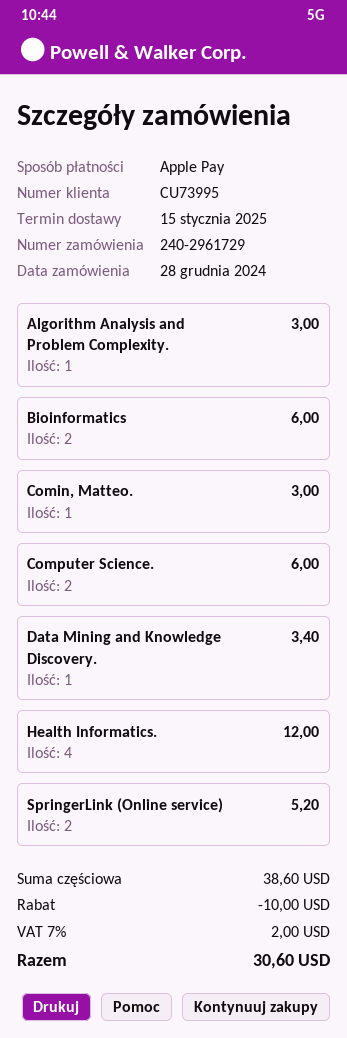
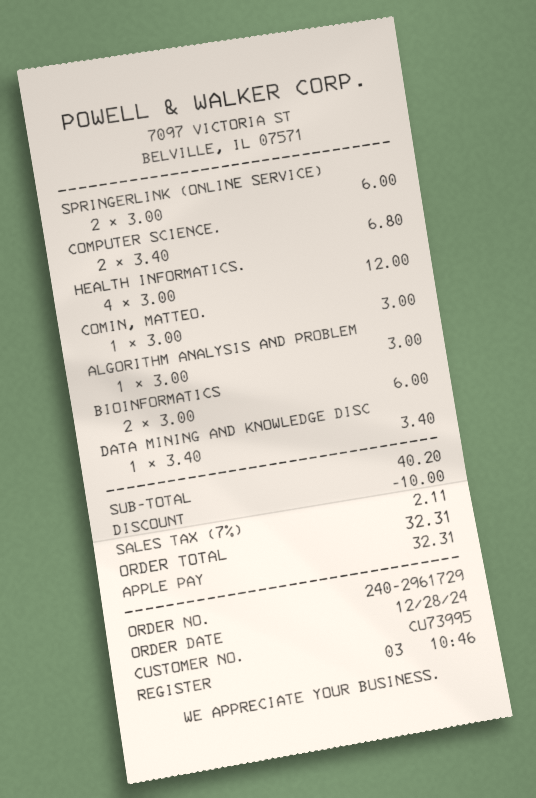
Computer Science.: 2 for 6.00 -> 2 for 6.80
SpringerLink (Online service): 2 for 5.20 -> 2 for 6.00
subtotal: 38.60 -> 40.20
tax: 7% = 2.00 -> 7% = 2.11
total: 30.60 -> 32.31

